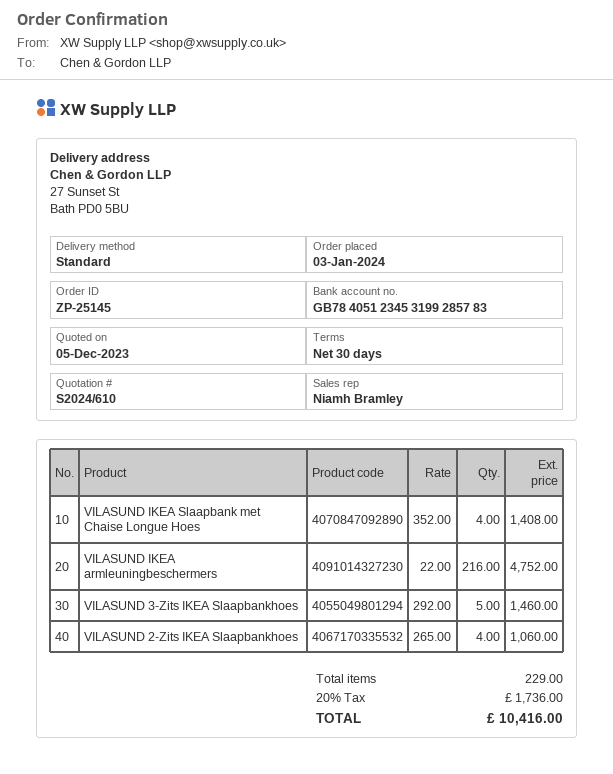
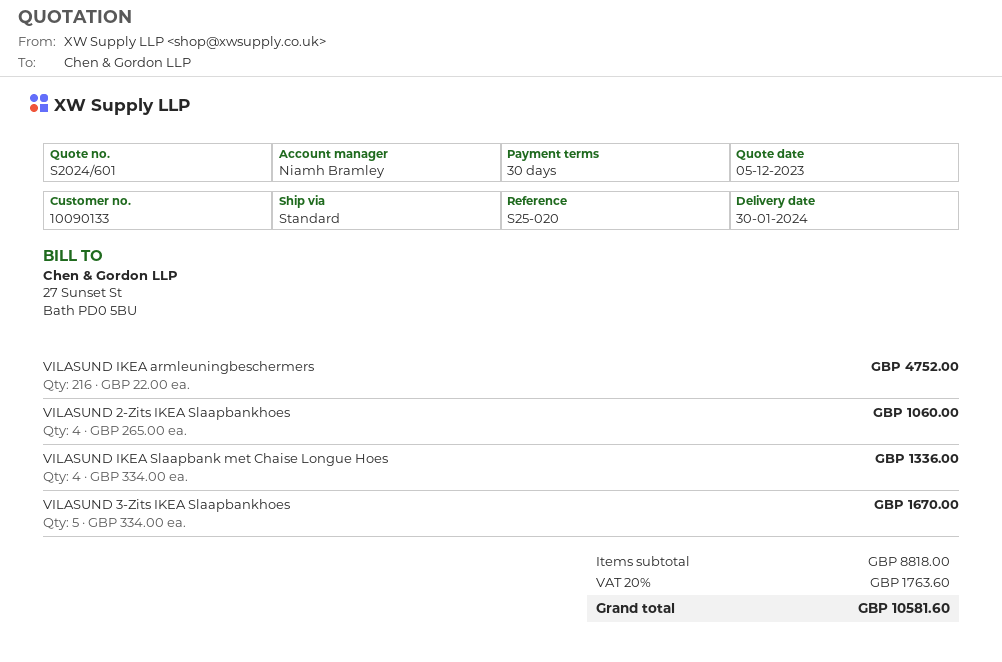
quote number: S2024/610 -> S2024/601
VILASUND IKEA Slaapbank met Chaise Longue Hoes: 4 x 352.00 = 1408.00 -> 4 x 334.00 = 1336.00
VILASUND 3-Zits IKEA Slaapbankhoes: 5 x 292.00 = 1460.00 -> 5 x 334.00 = 1670.00
tax: 20% = 1736.00 -> 20% = 1763.60
total: 10416.00 -> 10581.60

